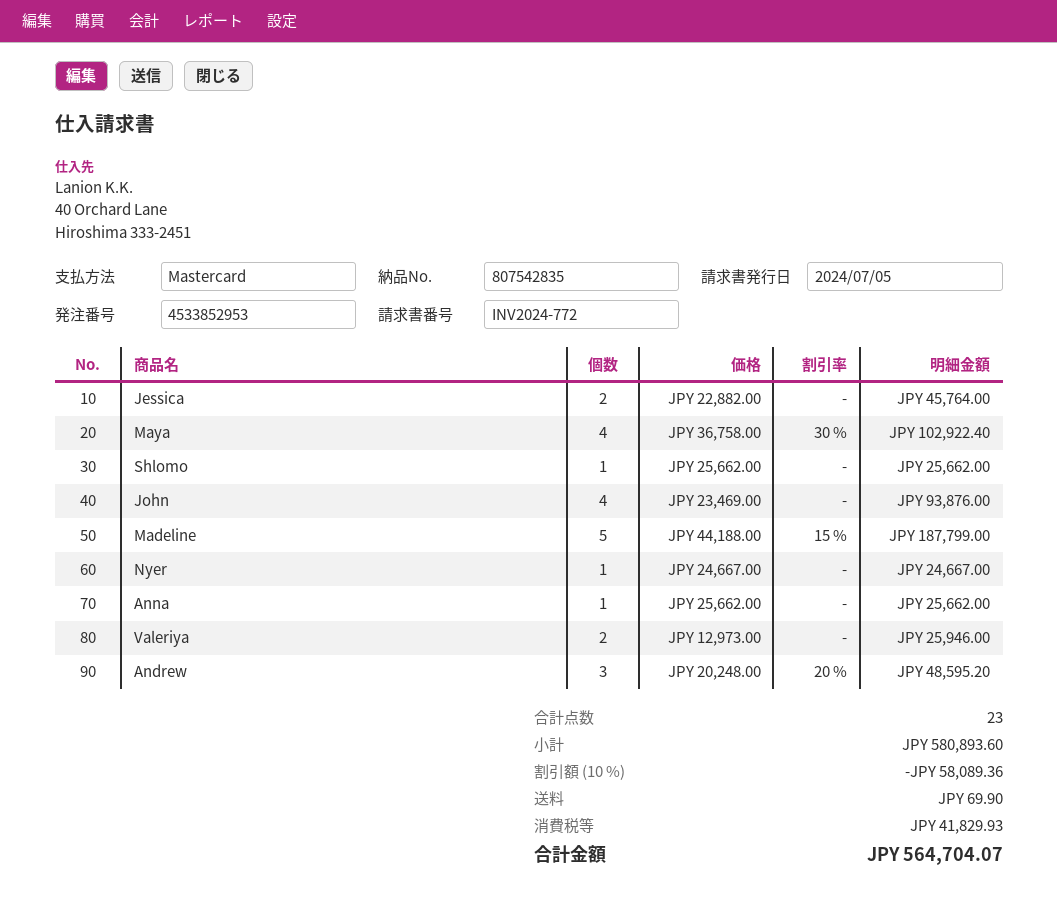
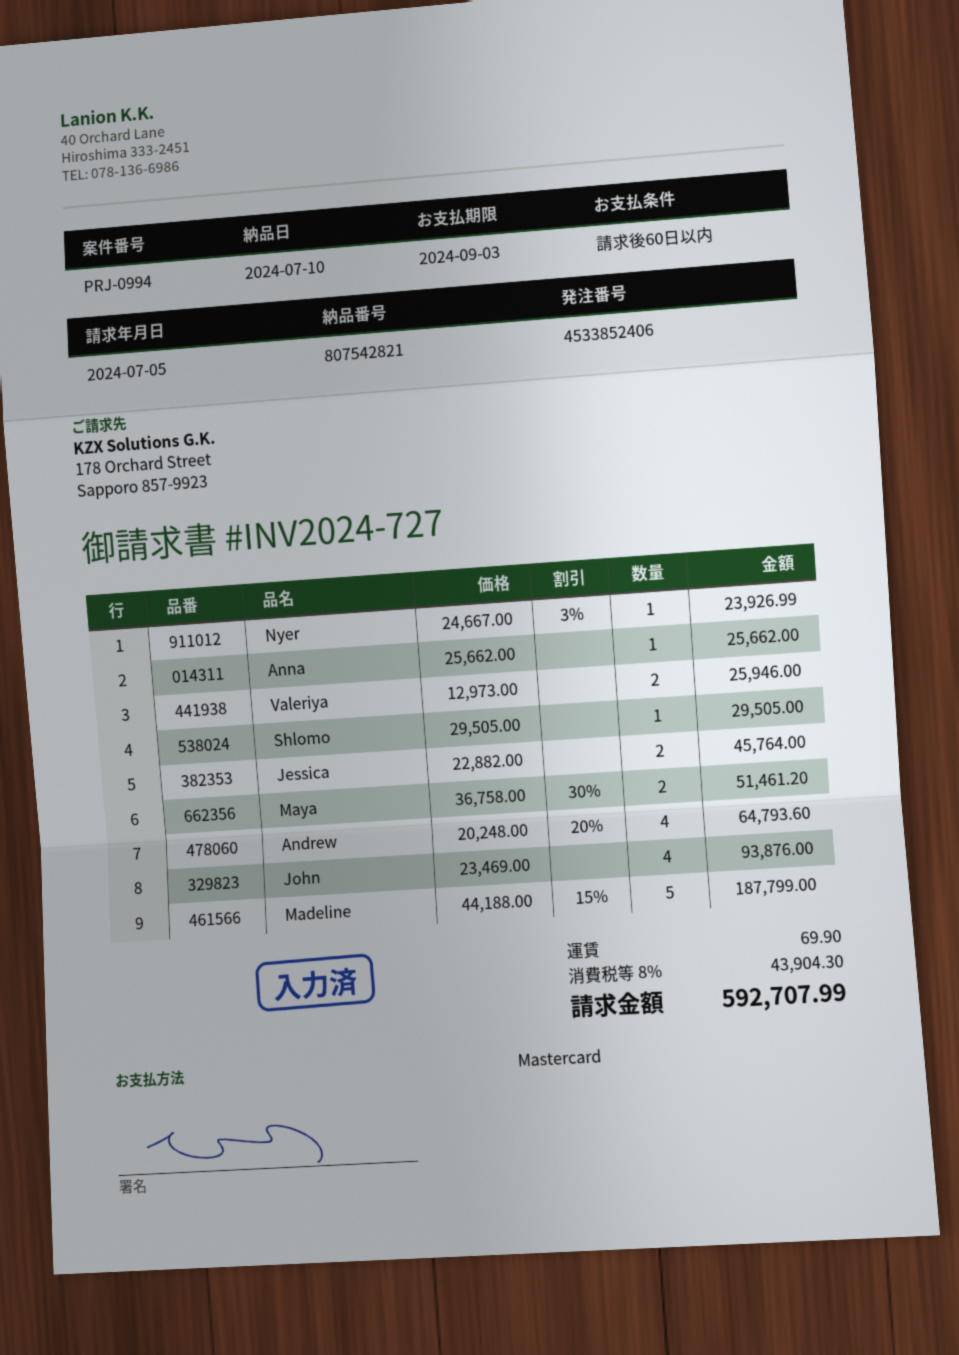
order number: 4533852953 -> 4533852406
delivery note number: 807542835 -> 807542821
invoice number: INV2024-772 -> INV2024-727
Maya: 4 x 36758.00 - 30% = 102922.40 -> 2 x 36758.00 - 30% = 51461.20
Shlomo: 1 x 25662.00 = 25662.00 -> 1 x 29505.00 = 29505.00
Nyer: 1 x 24667.00 = 24667.00 -> 1 x 24667.00 - 3% = 23926.99
Andrew: 3 x 20248.00 - 20% = 48595.20 -> 4 x 20248.00 - 20% = 64793.60
discount: 10% = 58089.36 -> none
tax: 41829.93 -> 43904.30
total: 564704.07 -> 592707.99

